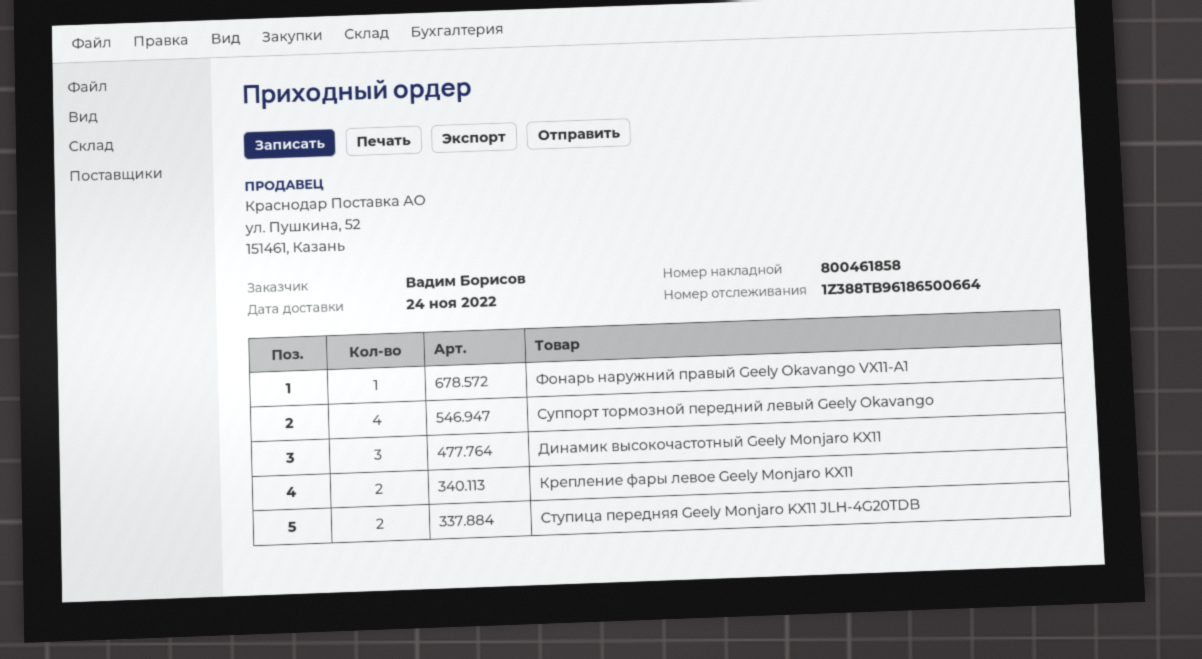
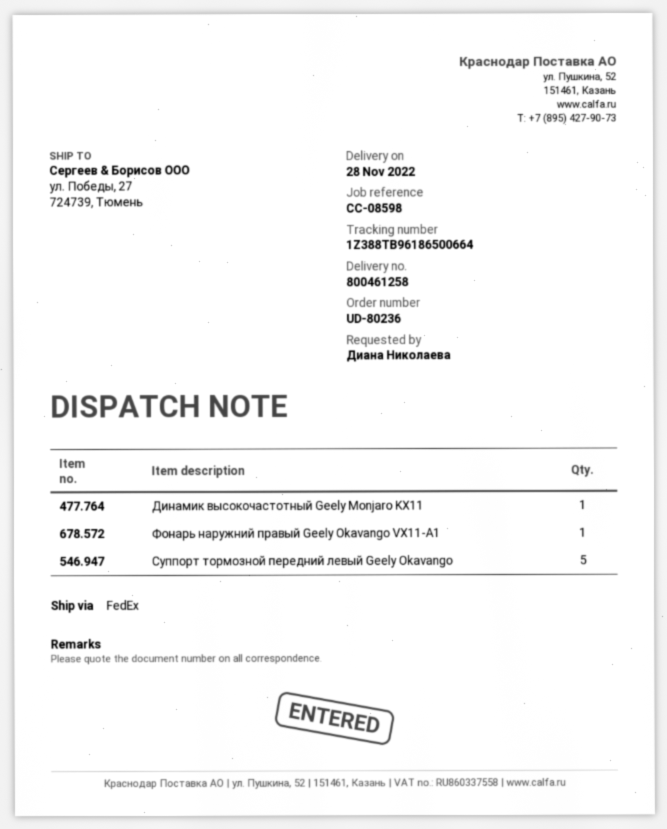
delivery note number: 800461858 -> 800461258
delivery date: 2022-11-24 -> 2022-11-28
ordered by: Вадим Борисов -> Диана Николаева
Суппорт тормозной передний левый Geely Okavango: 4 -> 5
Динамик высокочастотный Geely Monjaro KX11: 3 -> 1
Крепление фары левое Geely Monjaro KX11: 2 -> none
Ступица передняя Geely Monjaro KX11 JLH-4G20TDB: 2 -> none

